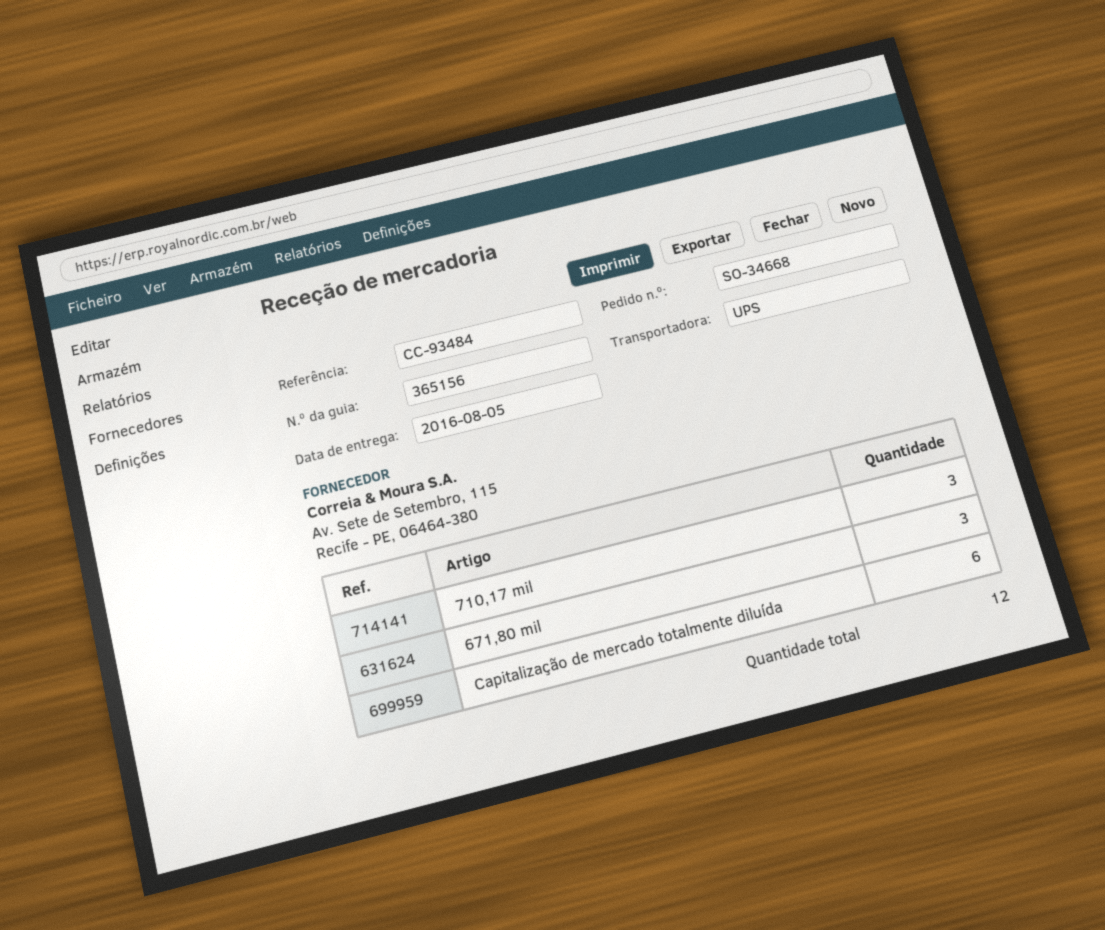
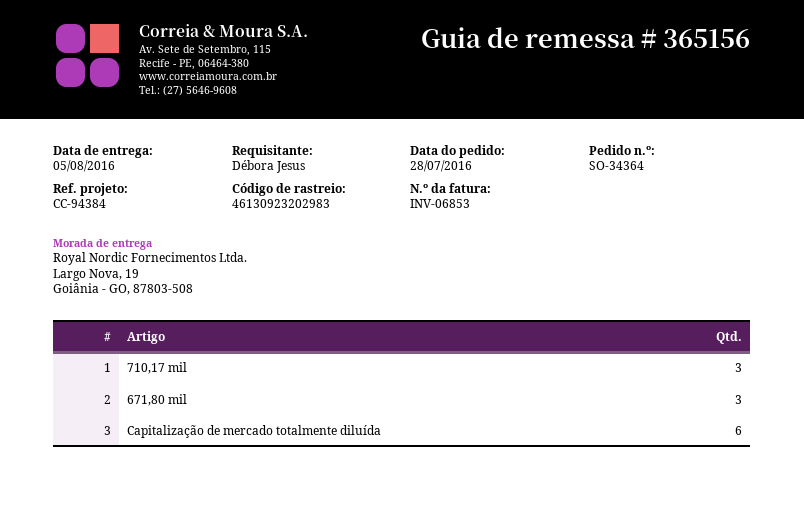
order number: SO-34668 -> SO-34364
reference: CC-93484 -> CC-94384

